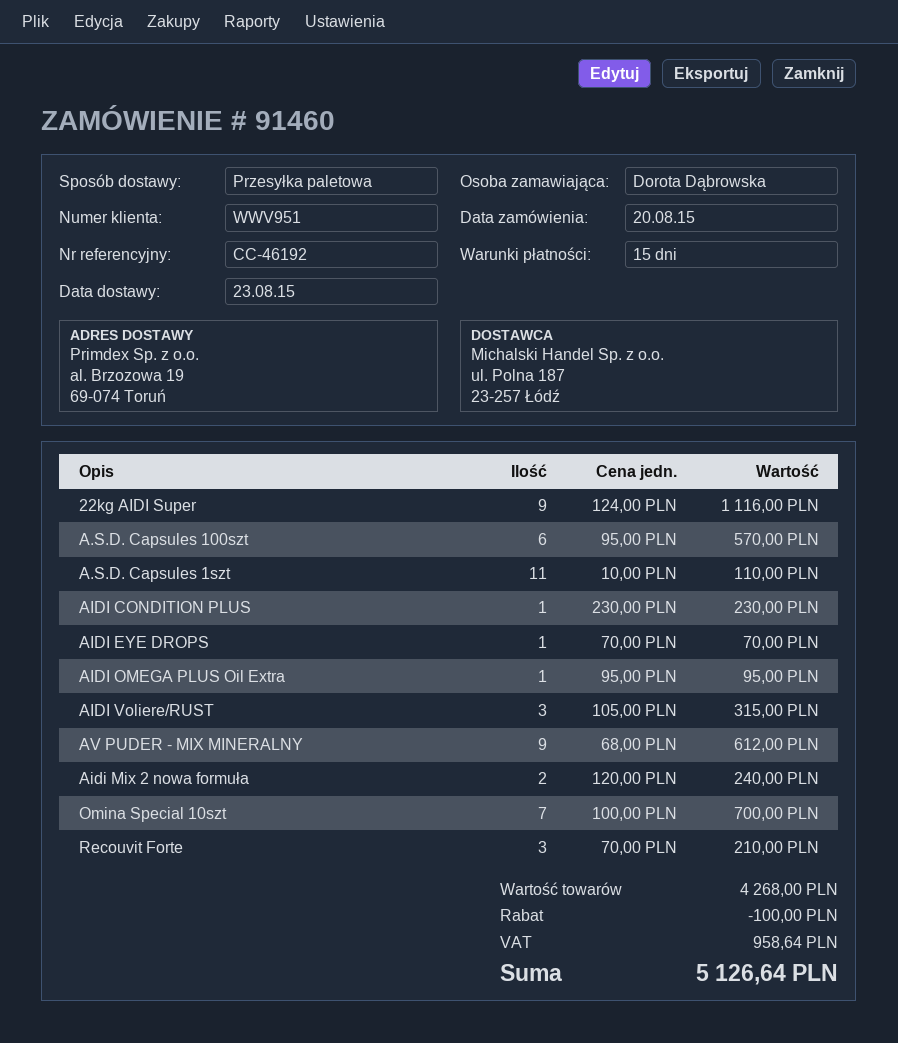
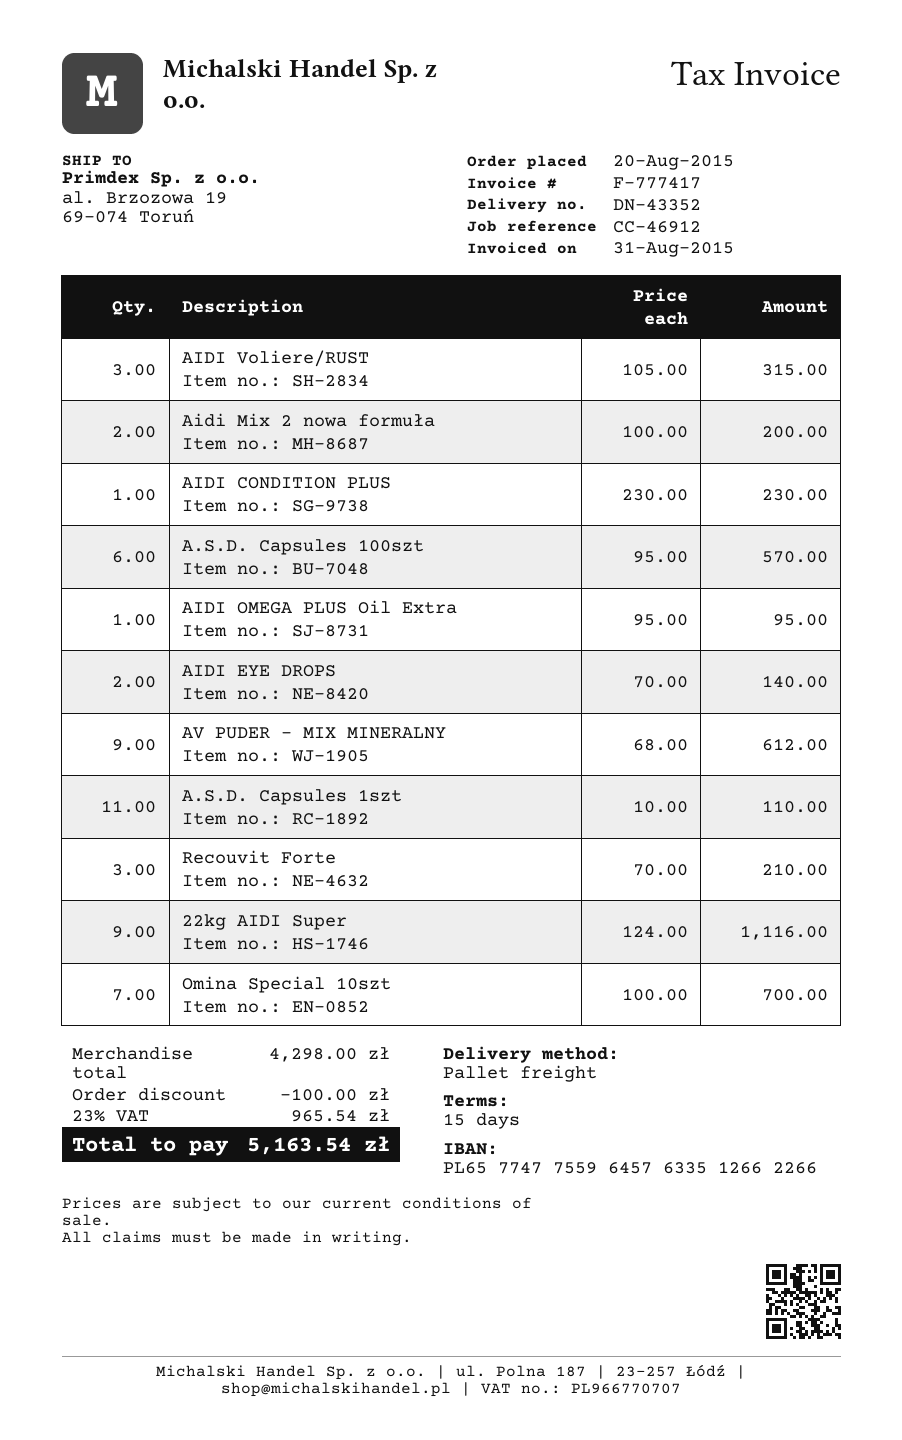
reference: CC-46192 -> CC-46912
AIDI EYE DROPS: 1 x 70.00 = 70.00 -> 2 x 70.00 = 140.00
Aidi Mix 2 nowa formuła: 2 x 120.00 = 240.00 -> 2 x 100.00 = 200.00
subtotal: 4268.00 -> 4298.00
tax: 958.64 -> 965.54
total: 5126.64 -> 5163.54

